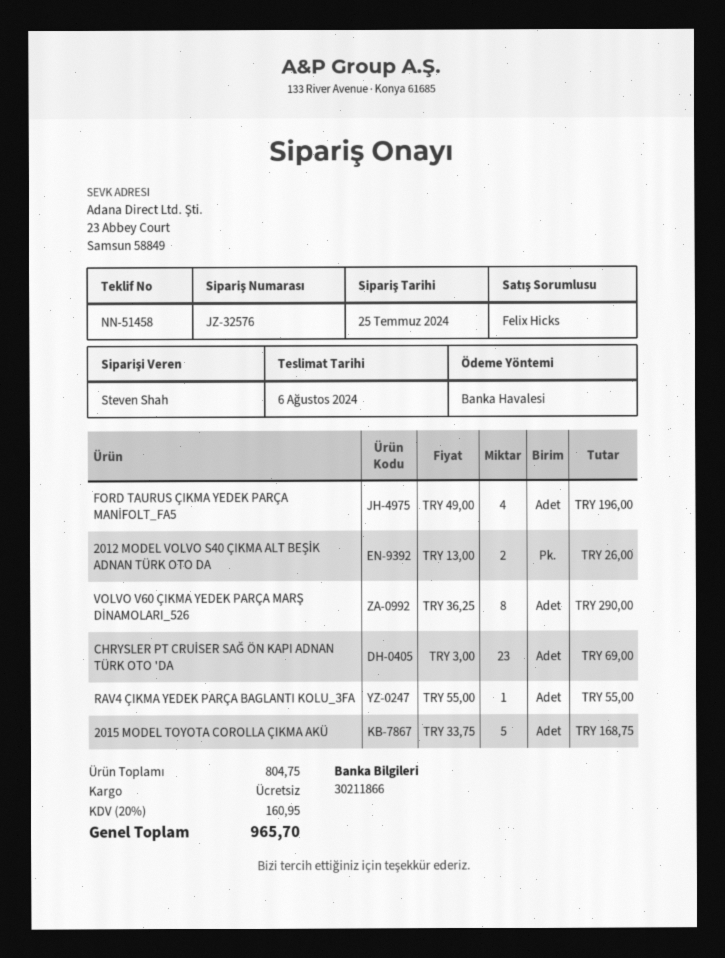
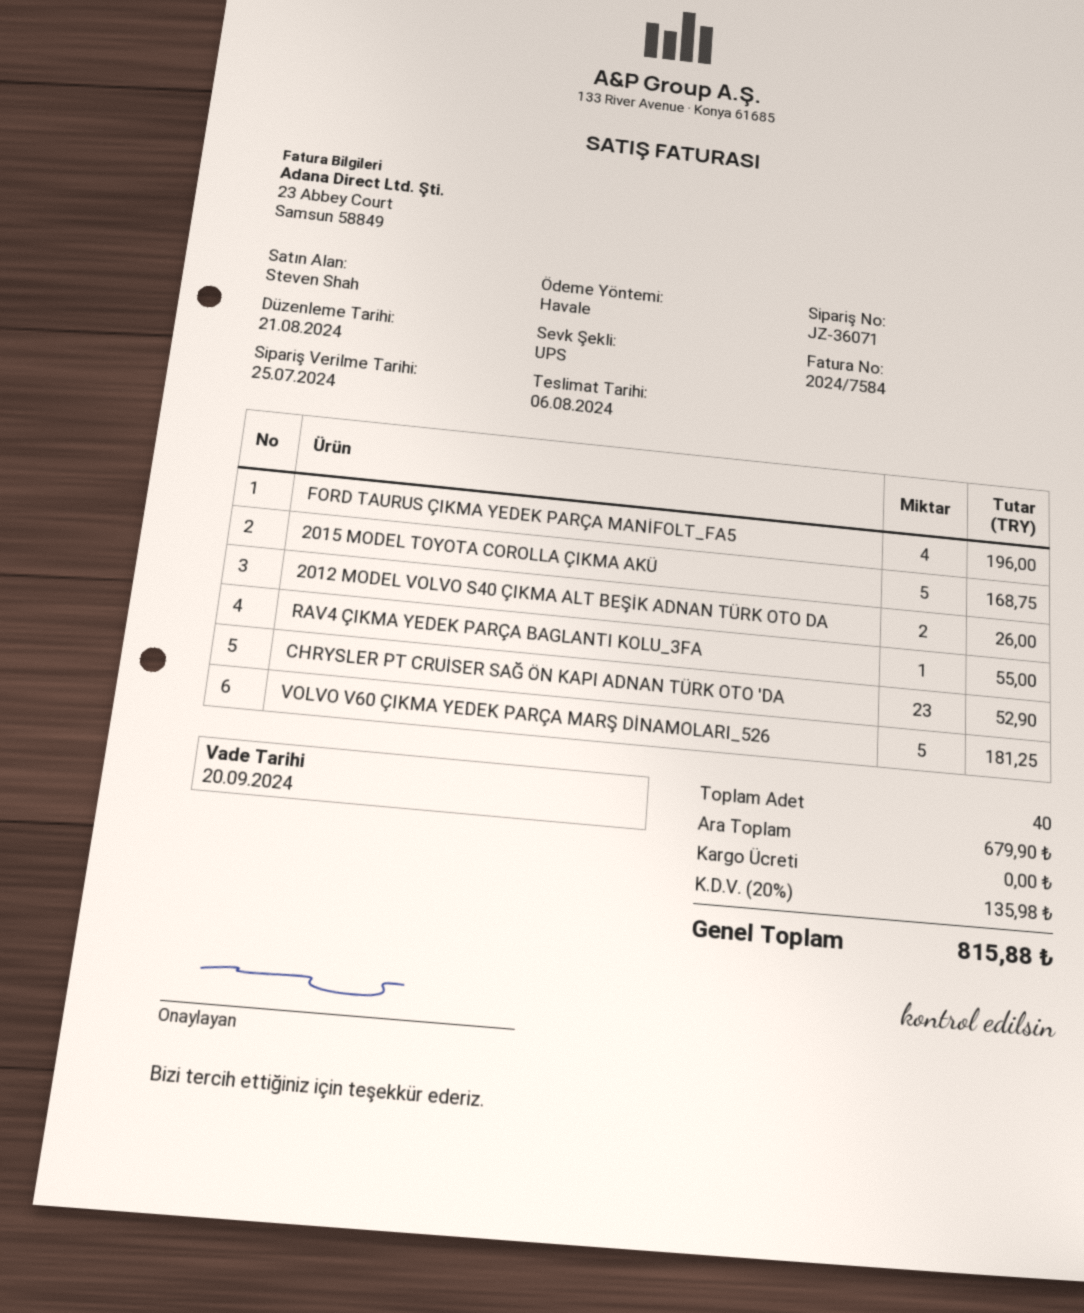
order number: JZ-32576 -> JZ-36071
VOLVO V60 ÇIKMA YEDEK PARÇA MARŞ DİNAMOLARI_526: 8 for 290.00 -> 5 for 181.25
CHRYSLER PT CRUİSER SAĞ ÖN KAPI ADNAN TÜRK OTO 'DA: 23 for 69.00 -> 23 for 52.90
subtotal: 804.75 -> 679.90
tax: 20% = 160.95 -> 20% = 135.98
total: 965.70 -> 815.88

